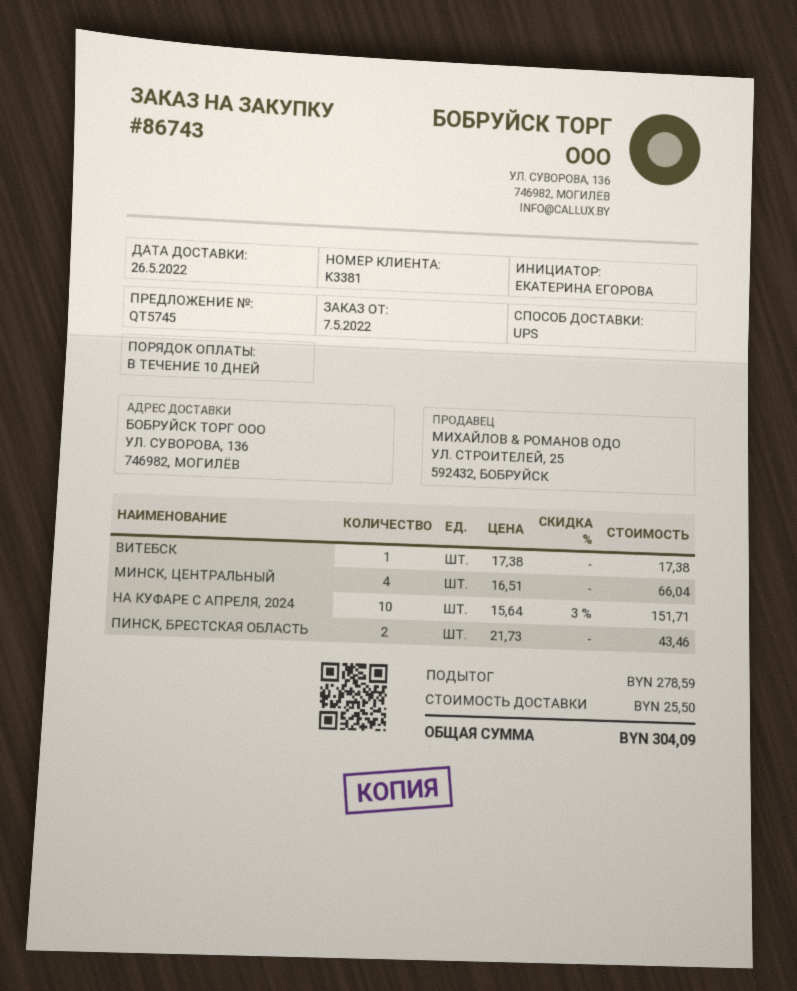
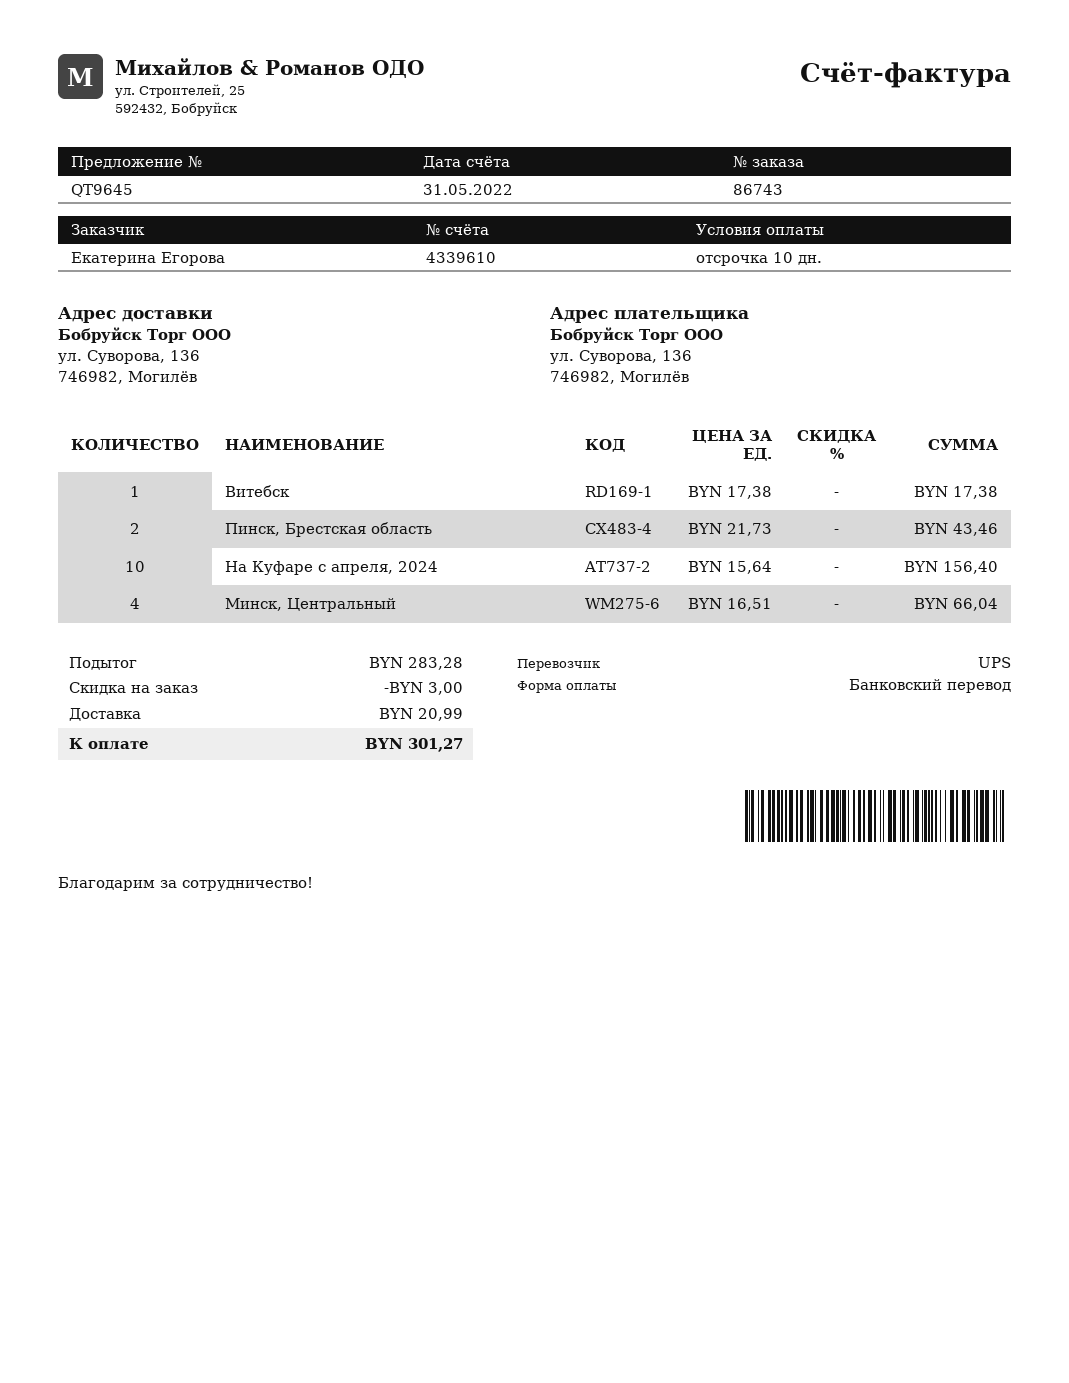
quote number: QT5745 -> QT9645
НА КУФАРЕ С АПРЕЛЯ, 2024: 10 x 15.64 - 3% = 151.71 -> 10 x 15.64 = 156.40
subtotal: 278.59 -> 283.28
discount: none -> 3.00
shipping: 25.50 -> 20.99
total: 304.09 -> 301.27

